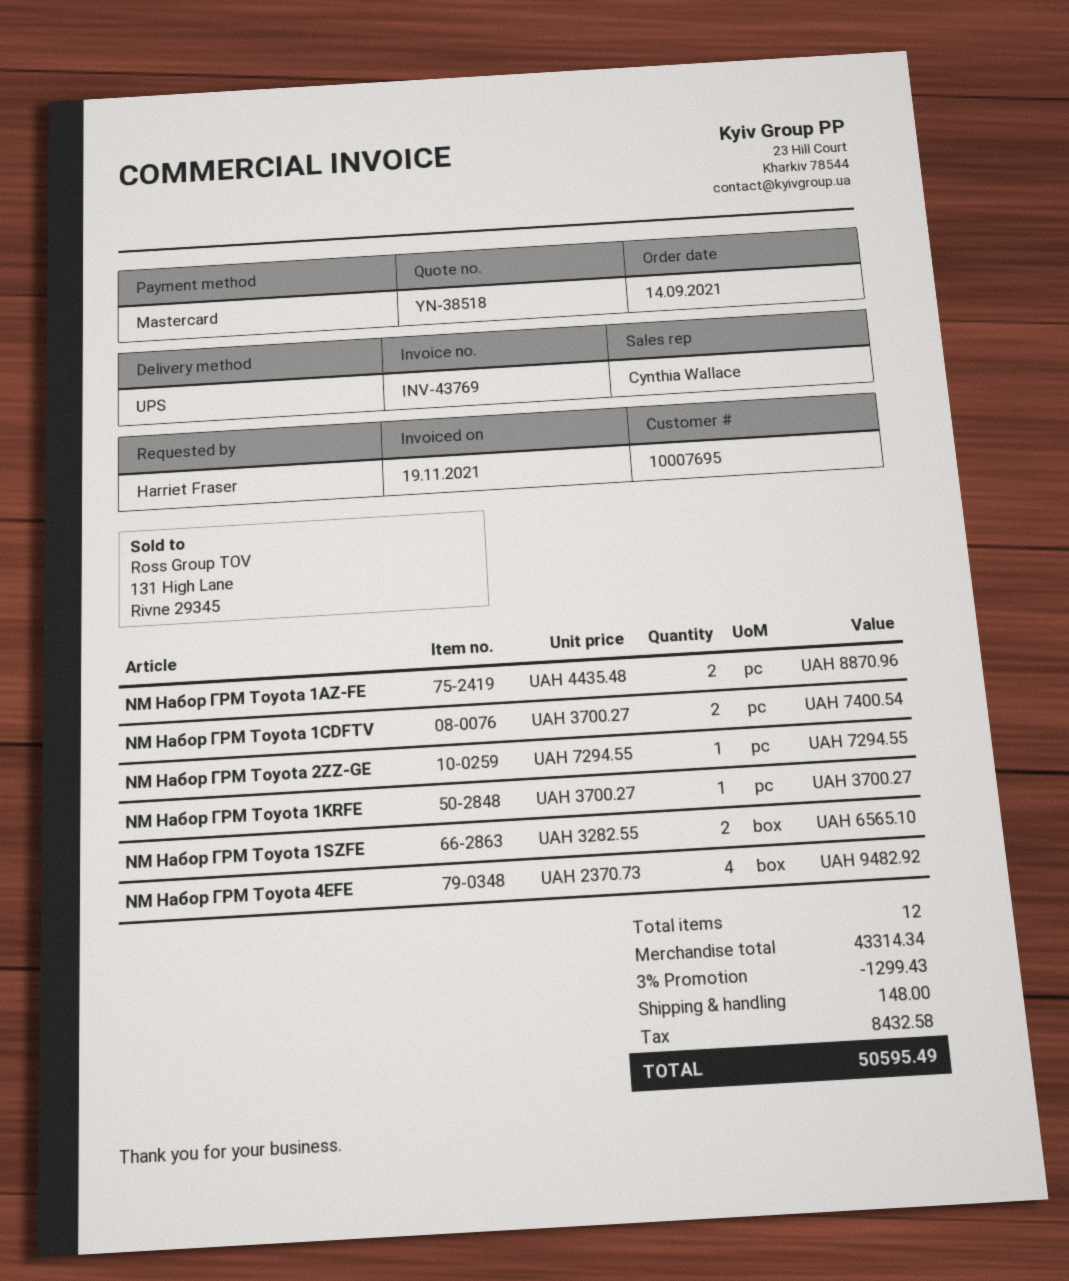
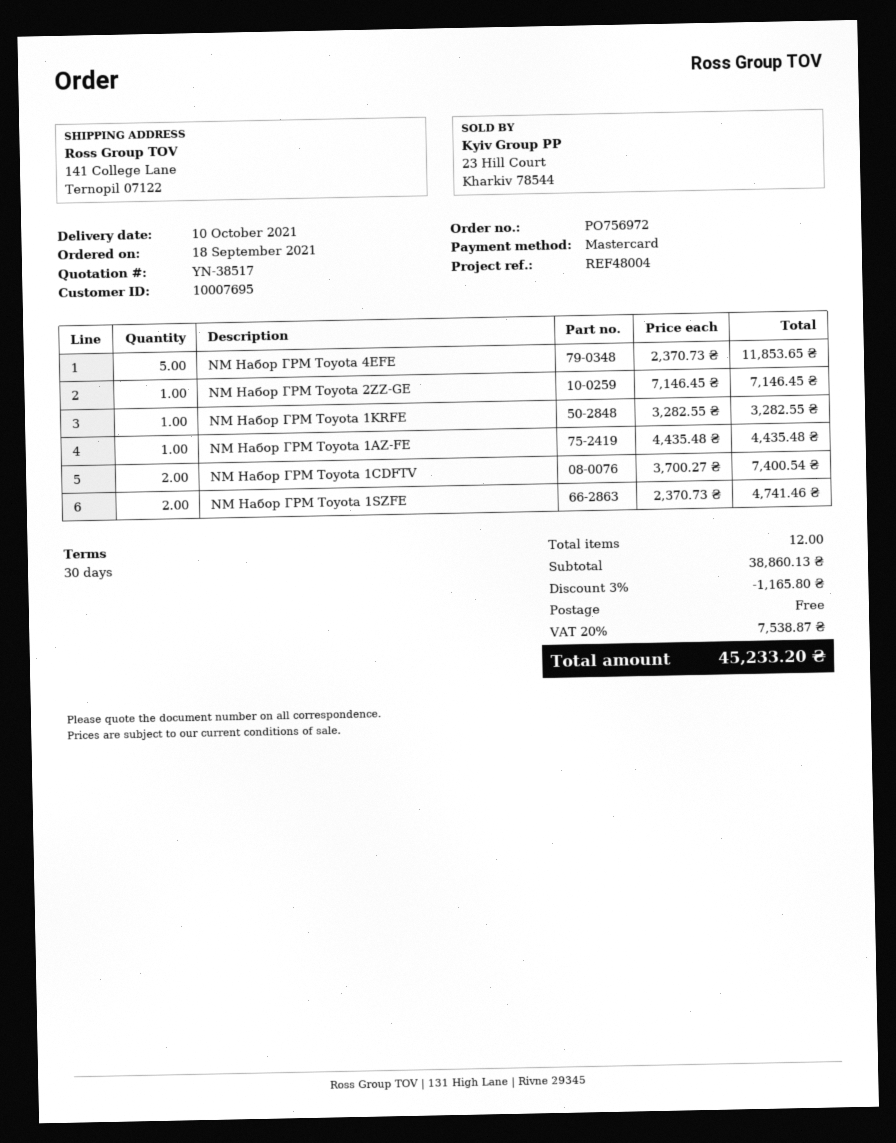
quote number: YN-38518 -> YN-38517
order date: 2021-09-14 -> 2021-09-18
NM Набор ГРМ Toyota 1AZ-FE: 2 x 4435.48 = 8870.96 -> 1 x 4435.48 = 4435.48
NM Набор ГРМ Toyota 2ZZ-GE: 1 x 7294.55 = 7294.55 -> 1 x 7146.45 = 7146.45
NM Набор ГРМ Toyota 1KRFE: 1 x 3700.27 = 3700.27 -> 1 x 3282.55 = 3282.55
NM Набор ГРМ Toyota 1SZFE: 2 x 3282.55 = 6565.10 -> 2 x 2370.73 = 4741.46
NM Набор ГРМ Toyota 4EFE: 4 x 2370.73 = 9482.92 -> 5 x 2370.73 = 11853.65
subtotal: 43314.34 -> 38860.13
discount: 3% = 1299.43 -> 3% = 1165.80
shipping: 148.00 -> 0.00
tax: 8432.58 -> 7538.87
total: 50595.49 -> 45233.20

